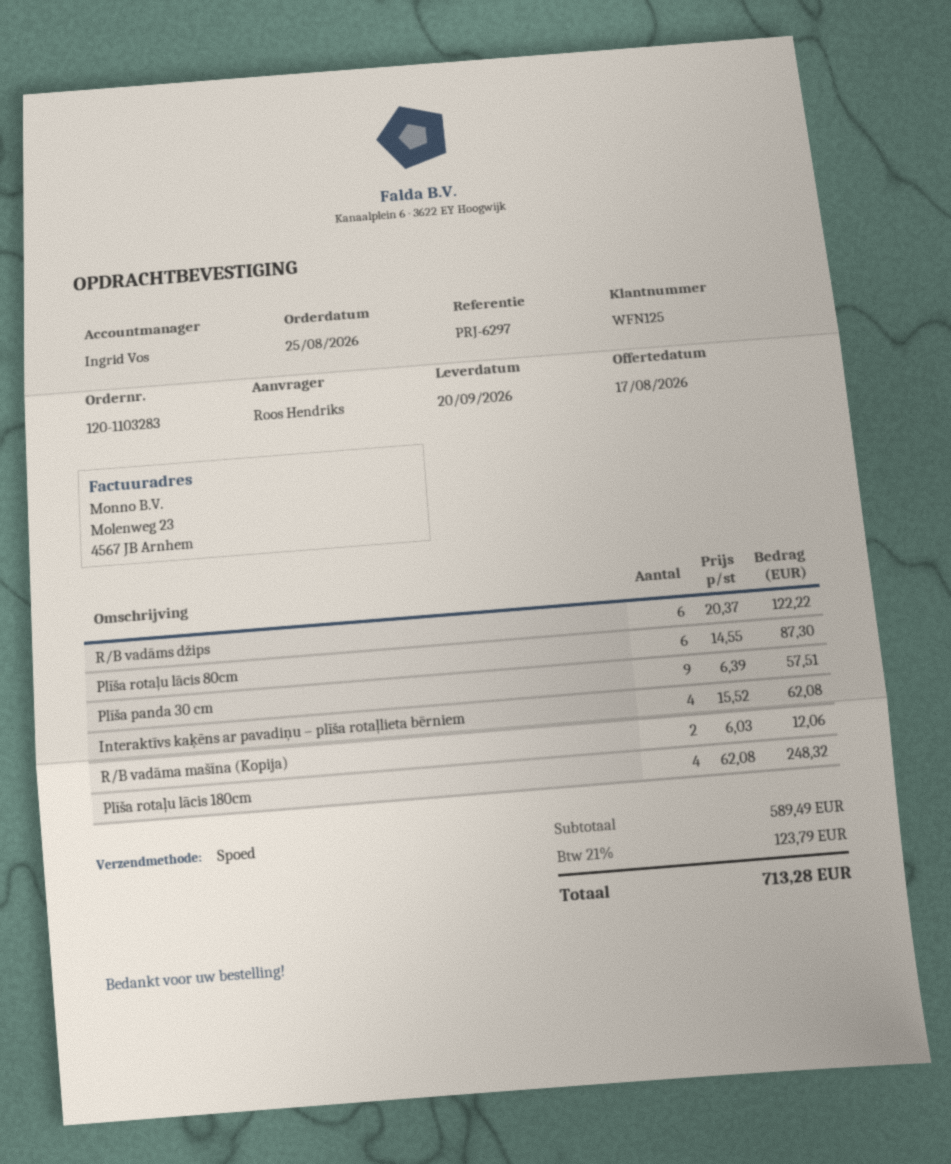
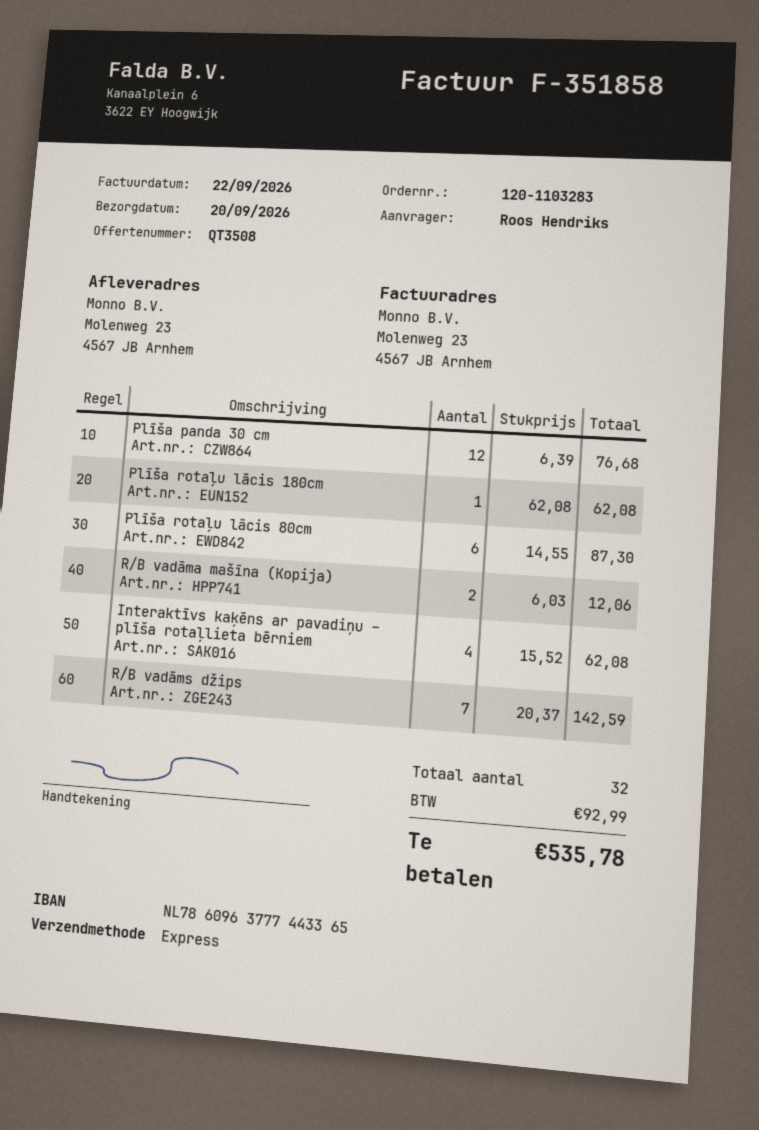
R/B vadāms džips: 6 x 20.37 = 122.22 -> 7 x 20.37 = 142.59
Plīša panda 30 cm: 9 x 6.39 = 57.51 -> 12 x 6.39 = 76.68
Plīša rotaļu lācis 180cm: 4 x 62.08 = 248.32 -> 1 x 62.08 = 62.08
tax: 123.79 -> 92.99
total: 713.28 -> 535.78

